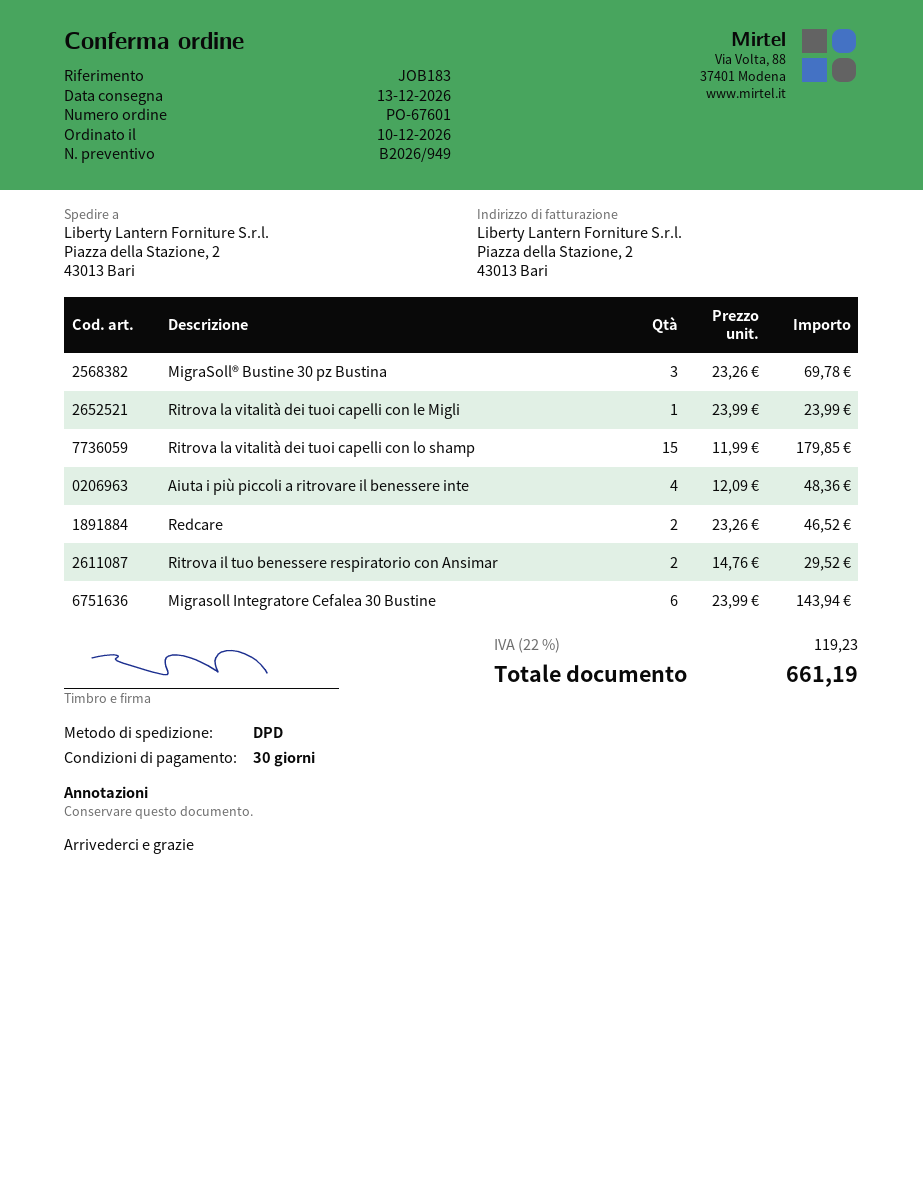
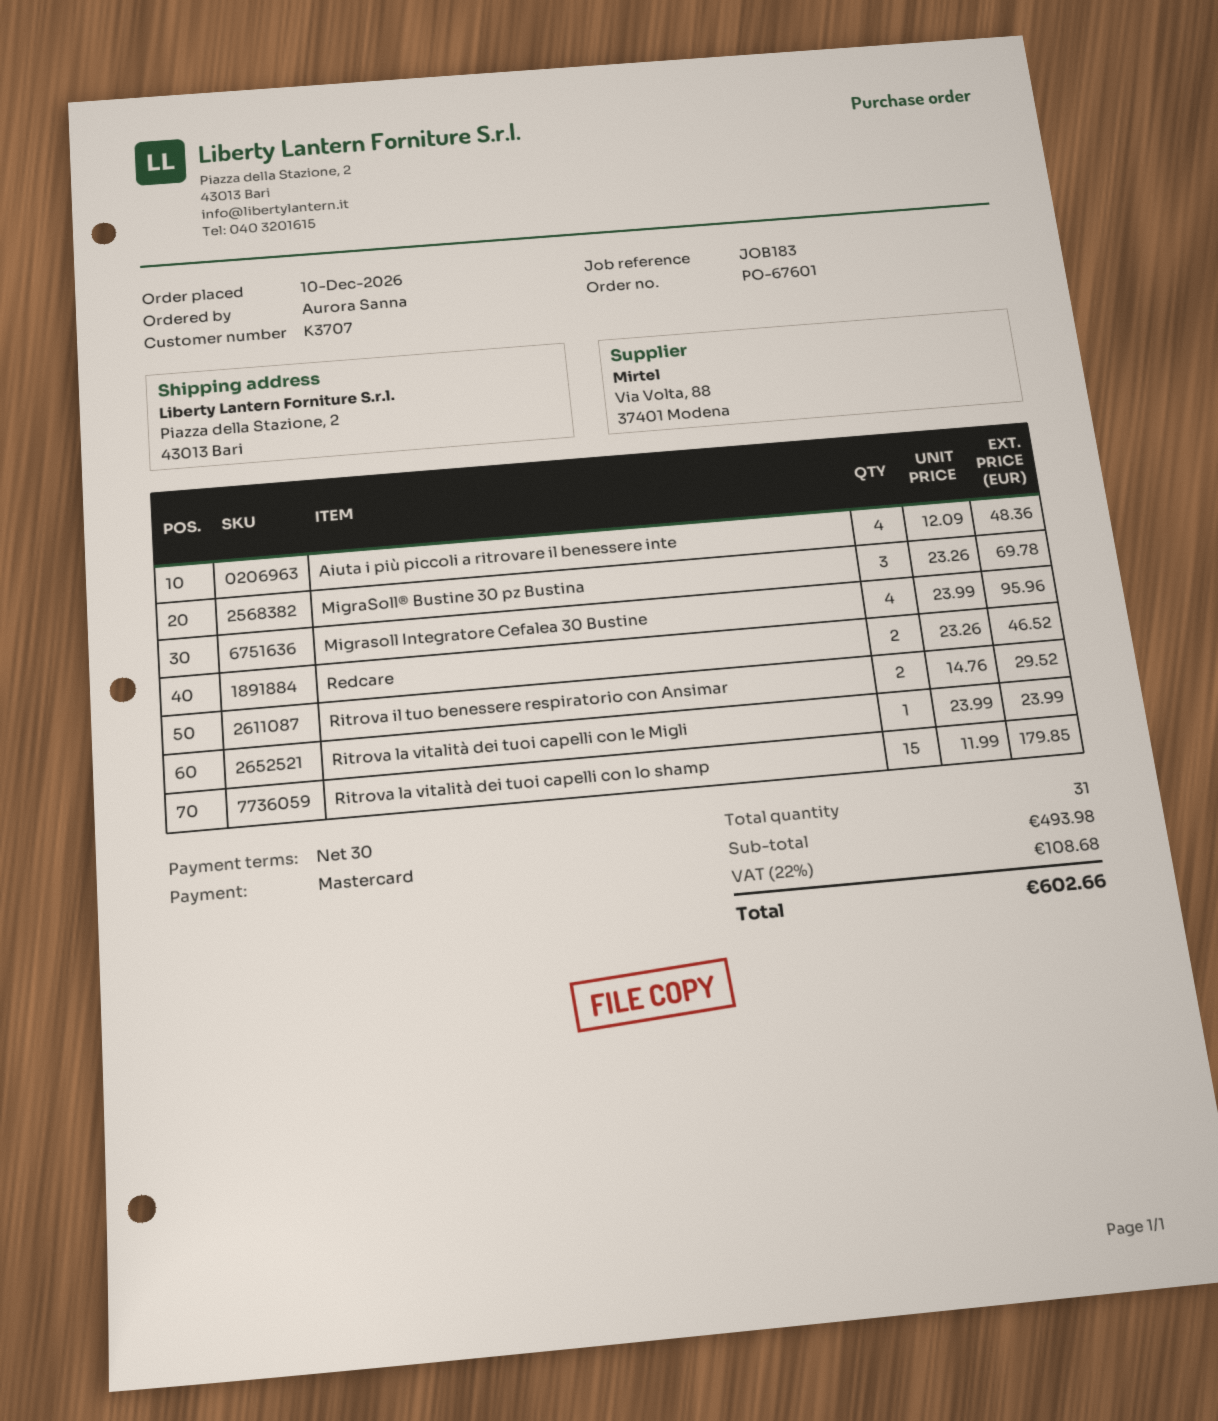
Migrasoll Integratore Cefalea 30 Bustine: 6 x 23.99 = 143.94 -> 4 x 23.99 = 95.96
tax: 22% = 119.23 -> 22% = 108.68
total: 661.19 -> 602.66

